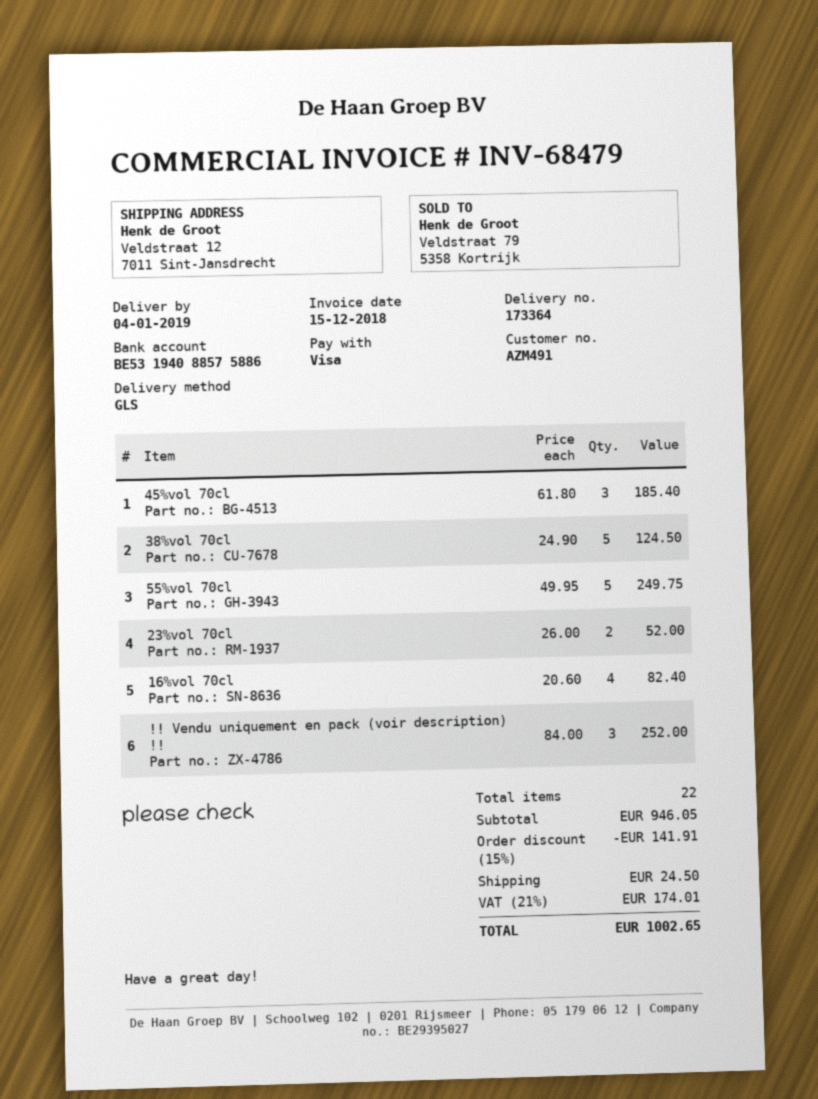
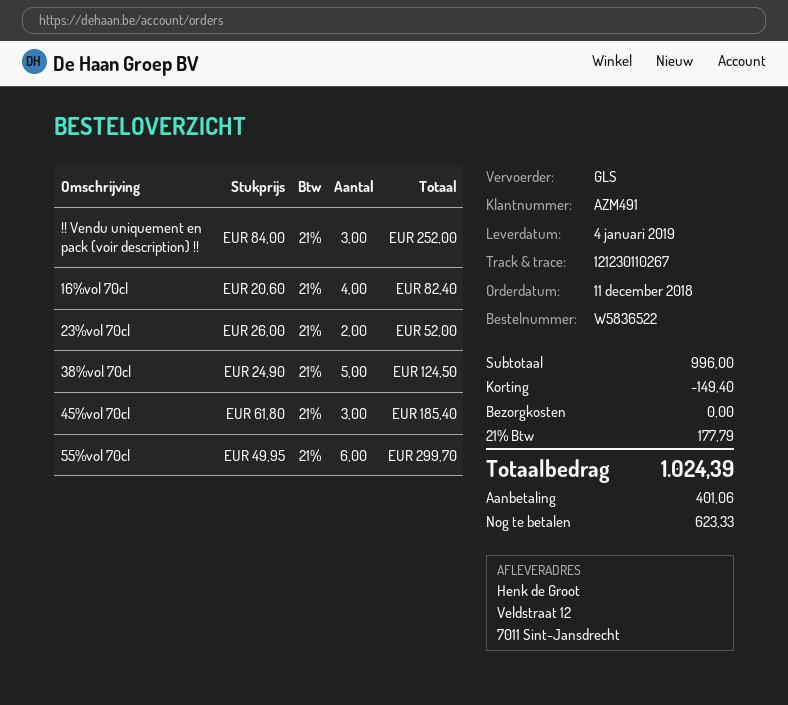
55%vol 70cl: 5 x 49.95 = 249.75 -> 6 x 49.95 = 299.70
subtotal: 946.05 -> 996.00
discount: 141.91 -> 149.40
shipping: 24.50 -> 0.00
tax: 21% = 174.01 -> 21% = 177.79
total: 1002.65 -> 1024.39

